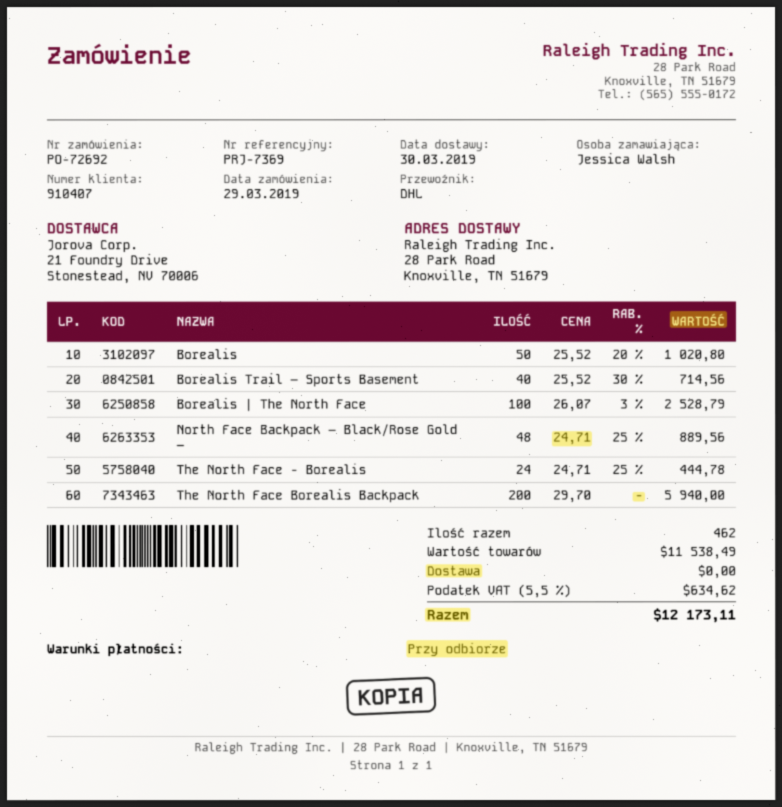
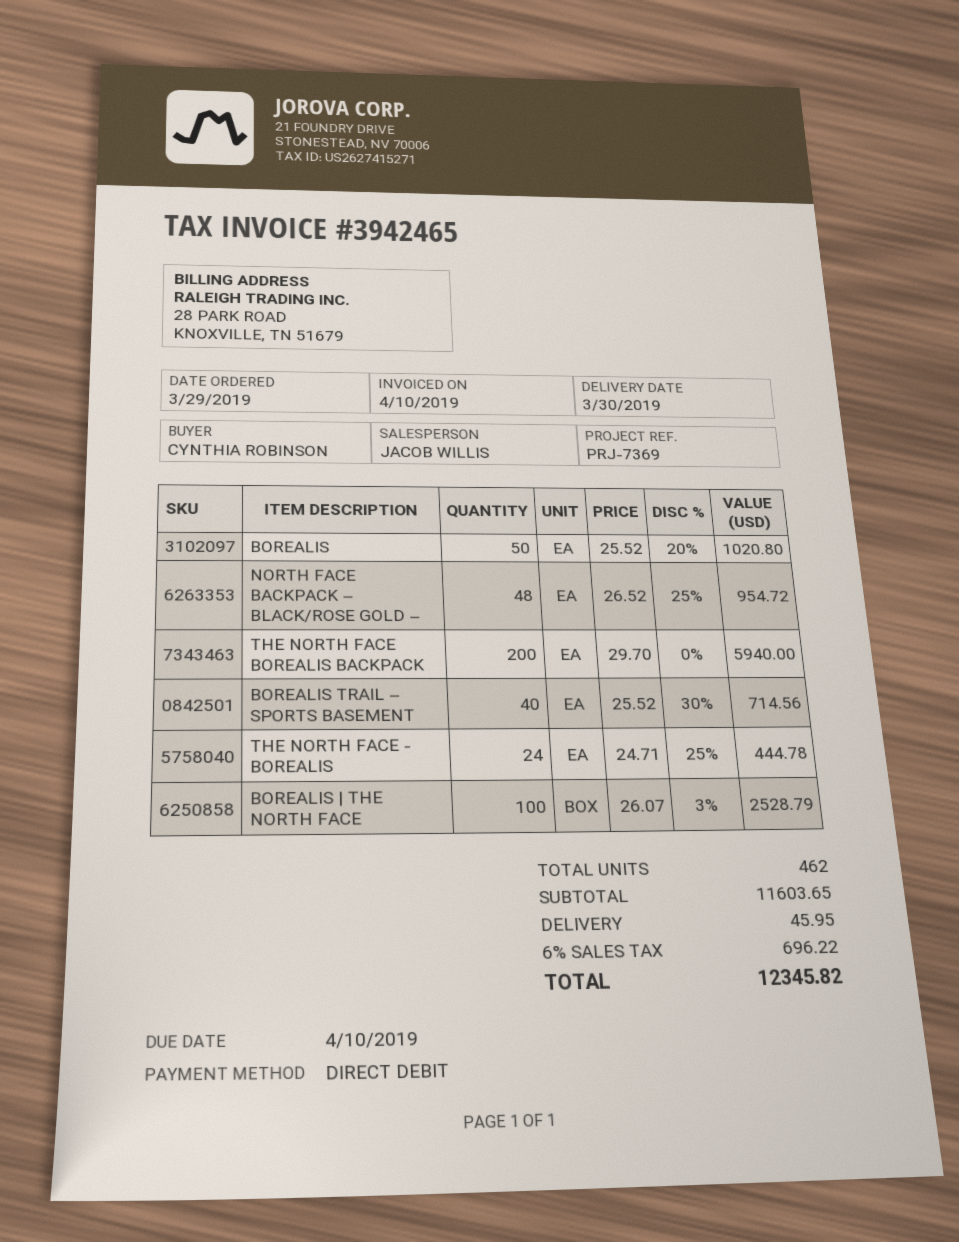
ordered by: Jessica Walsh -> CYNTHIA ROBINSON
North Face Backpack – Black/Rose Gold –: 48 x 24.71 - 25% = 889.56 -> 48 x 26.52 - 25% = 954.72
subtotal: 11538.49 -> 11603.65
shipping: 0.00 -> 45.95
tax: 5.5% = 634.62 -> 6% = 696.22
total: 12173.11 -> 12345.82

